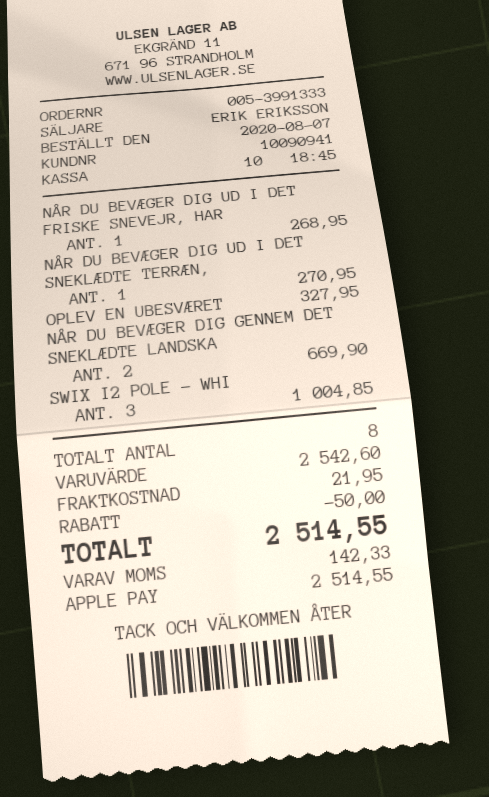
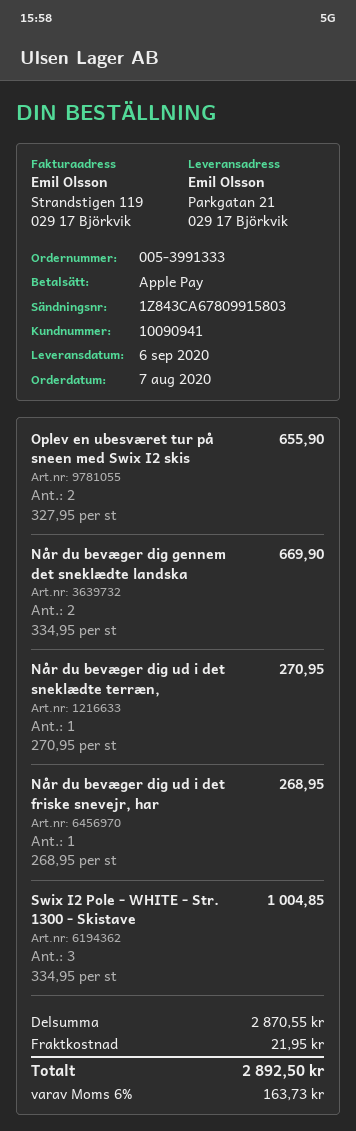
OPLEV EN UBESVÆRET: 1 for 327.95 -> 2 for 655.90
subtotal: 2542.60 -> 2870.55
discount: 50.00 -> none
tax: 142.33 -> 163.73
total: 2514.55 -> 2892.50

